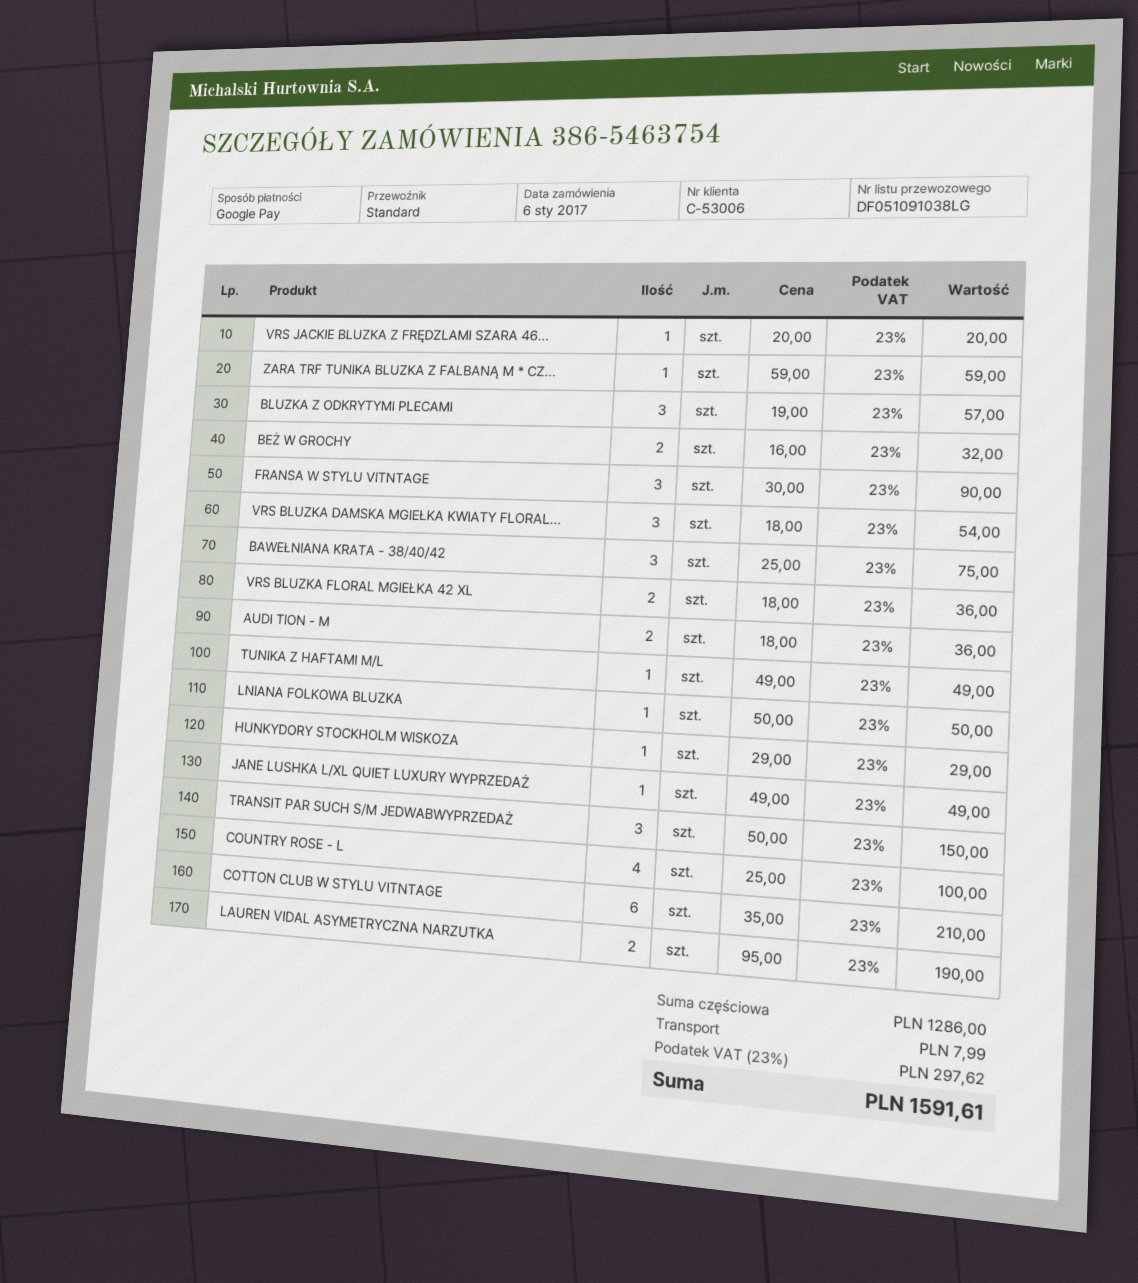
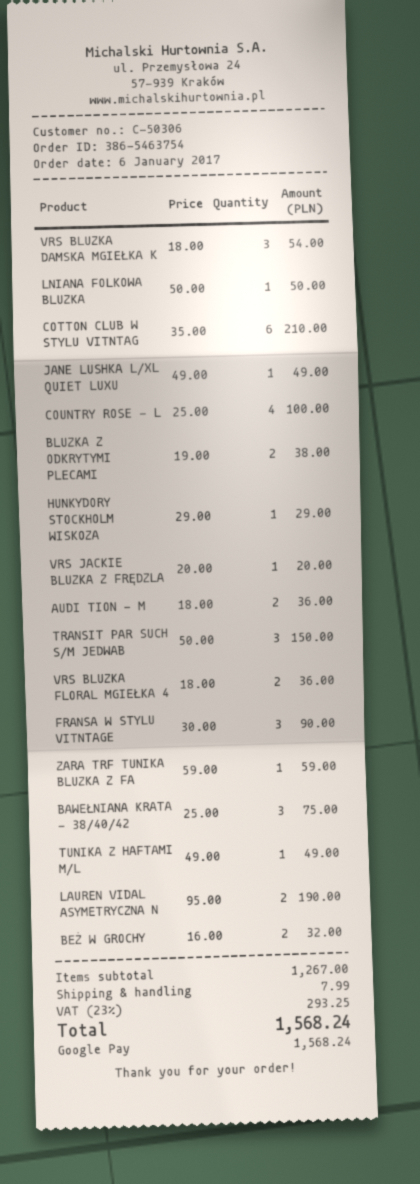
customer number: C-53006 -> C-50306
BLUZKA Z ODKRYTYMI PLECAMI: 3 x 19.00 = 57.00 -> 2 x 19.00 = 38.00
subtotal: 1286.00 -> 1267.00
tax: 23% = 297.62 -> 23% = 293.25
total: 1591.61 -> 1568.24

